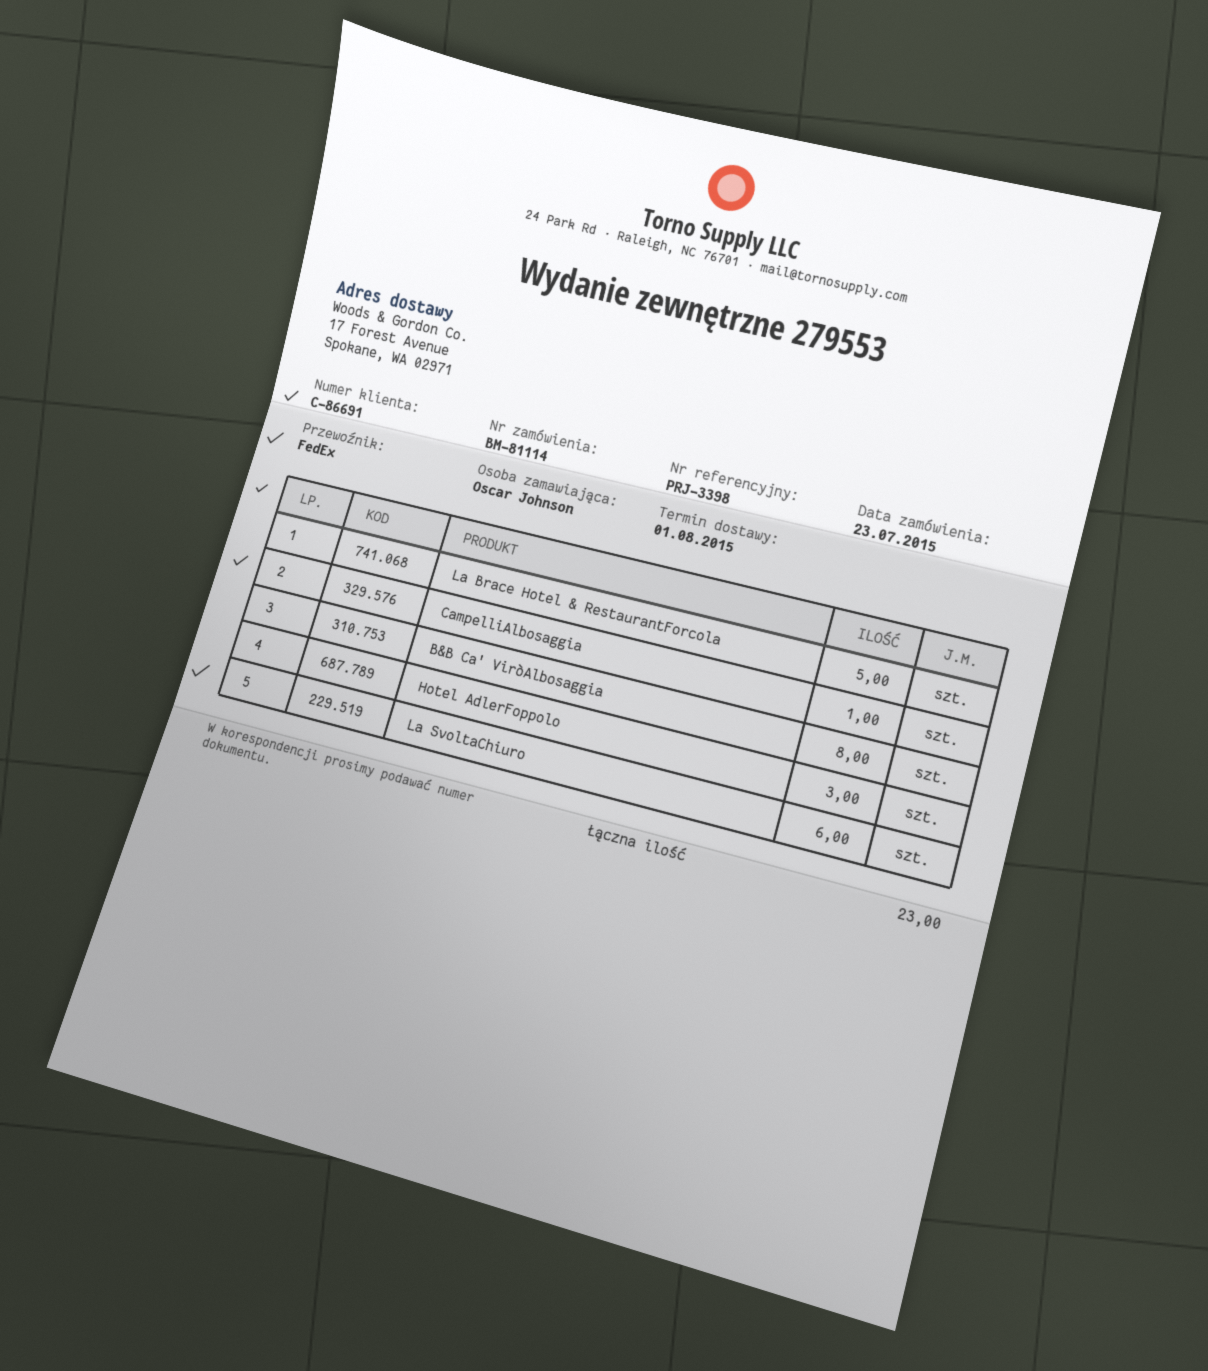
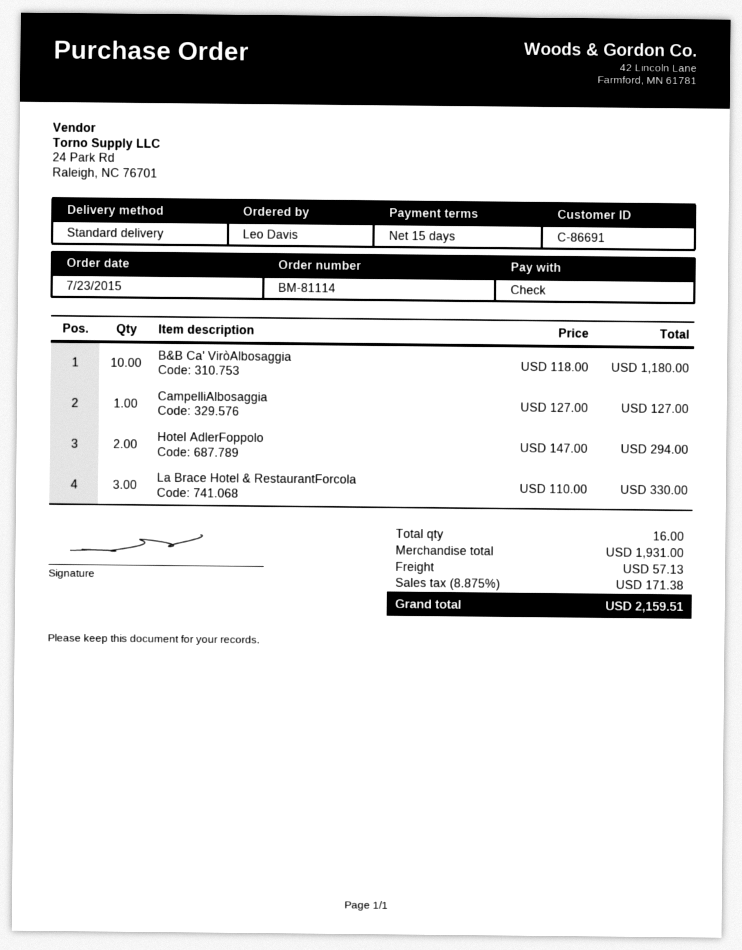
ordered by: Oscar Johnson -> Leo Davis
shipping method: FedEx -> standard
La Brace Hotel & RestaurantForcola: 5 -> 3
B&B Ca' ViròAlbosaggia: 8 -> 10
Hotel AdlerFoppolo: 3 -> 2
La SvoltaChiuro: 6 -> none
total quantity: 23 -> 16

